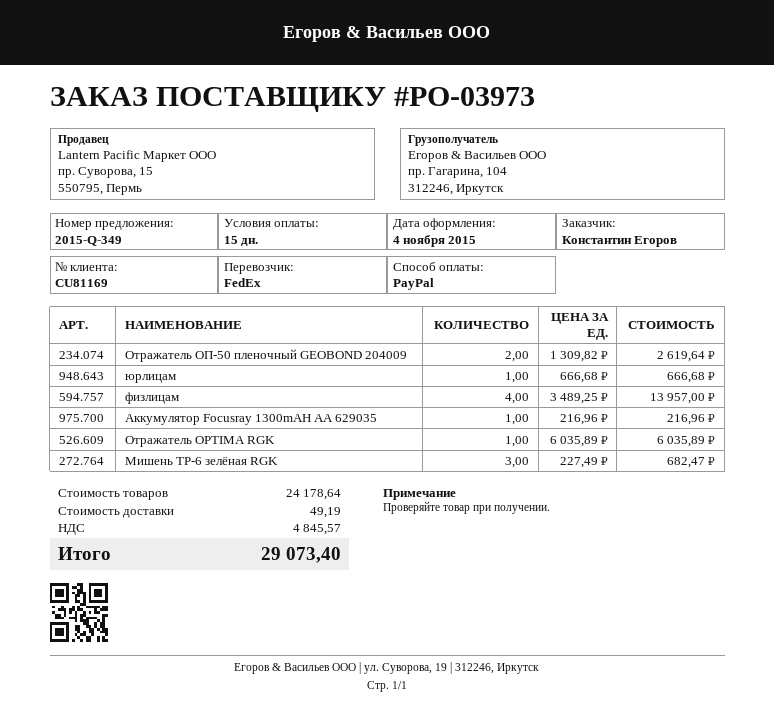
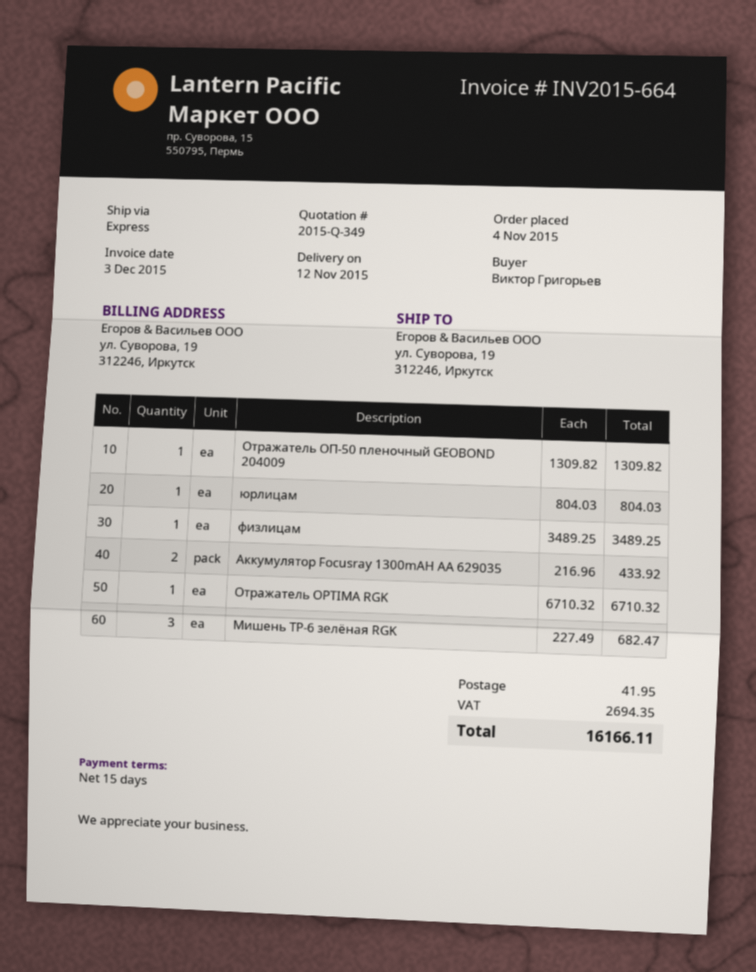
ordered by: Константин Егоров -> Виктор Григорьев
shipping method: FedEx -> express
ship to: пр. Гагарина, 104, 312246, Иркутск -> ул. Суворова, 19, 312246, Иркутск
Отражатель ОП-50 пленочный GEOBOND 204009: 2 x 1309.82 = 2619.64 -> 1 x 1309.82 = 1309.82
юрлицам: 1 x 666.68 = 666.68 -> 1 x 804.03 = 804.03
физлицам: 4 x 3489.25 = 13957.00 -> 1 x 3489.25 = 3489.25
Аккумулятор Focusray 1300mAH AA 629035: 1 x 216.96 = 216.96 -> 2 x 216.96 = 433.92
Отражатель OPTIMA RGK: 1 x 6035.89 = 6035.89 -> 1 x 6710.32 = 6710.32
shipping: 49.19 -> 41.95
tax: 4845.57 -> 2694.35
total: 29073.40 -> 16166.11

